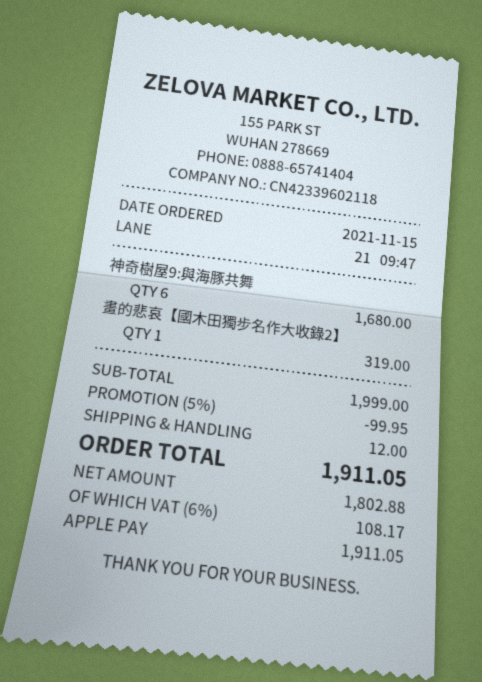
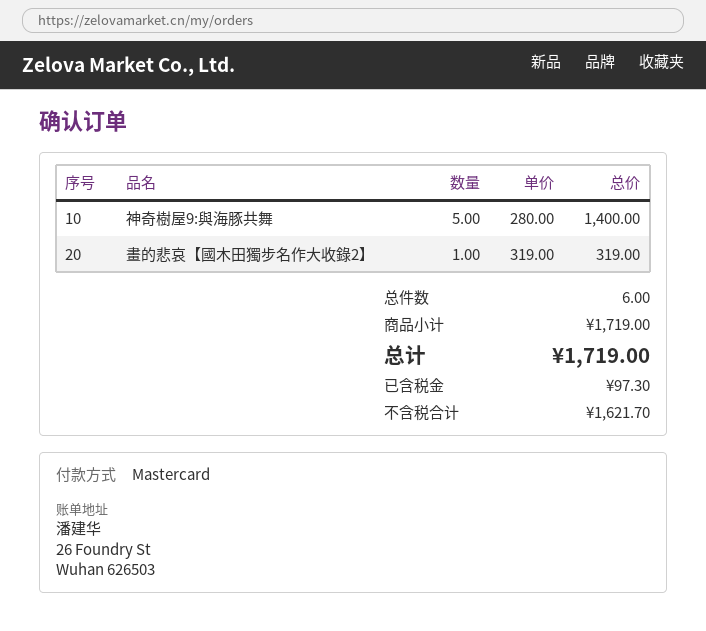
payment method: Apple Pay -> Mastercard
神奇樹屋9:與海豚共舞: 6 for 1680.00 -> 5 for 1400.00
subtotal: 1999.00 -> 1719.00
discount: 5% = 99.95 -> none
shipping: 12.00 -> none
net: 1802.88 -> 1621.70
tax: 108.17 -> 97.30
total: 1911.05 -> 1719.00

